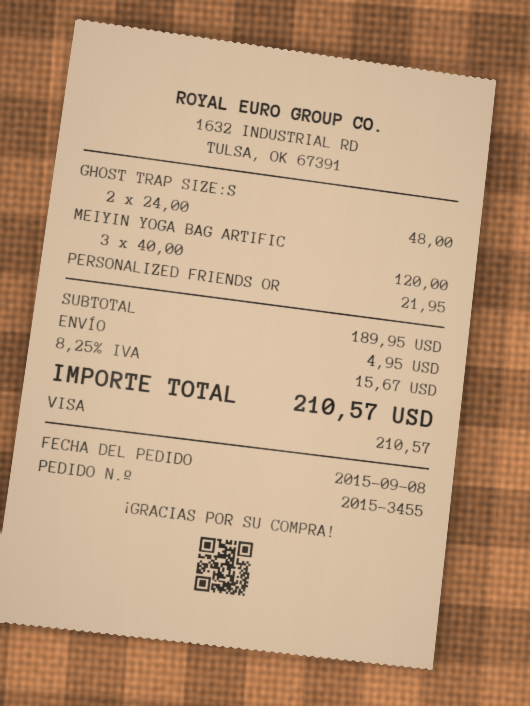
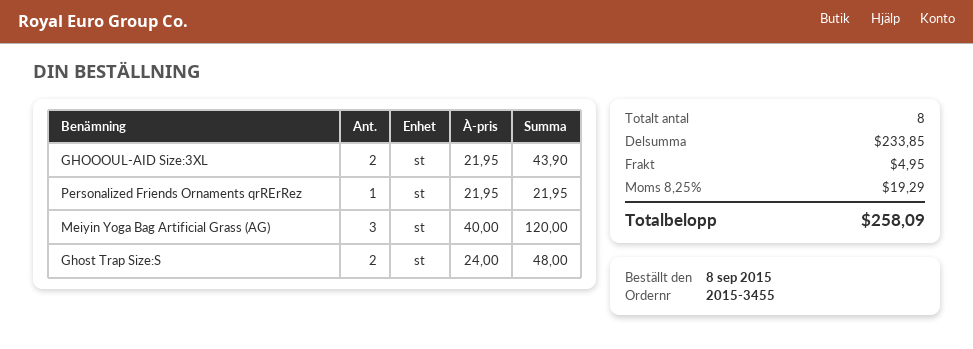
GHOOOUL-AID Size:3XL: none -> 2 x 21.95 = 43.90
subtotal: 189.95 -> 233.85
tax: 8.25% = 15.67 -> 8.25% = 19.29
total: 210.57 -> 258.09

